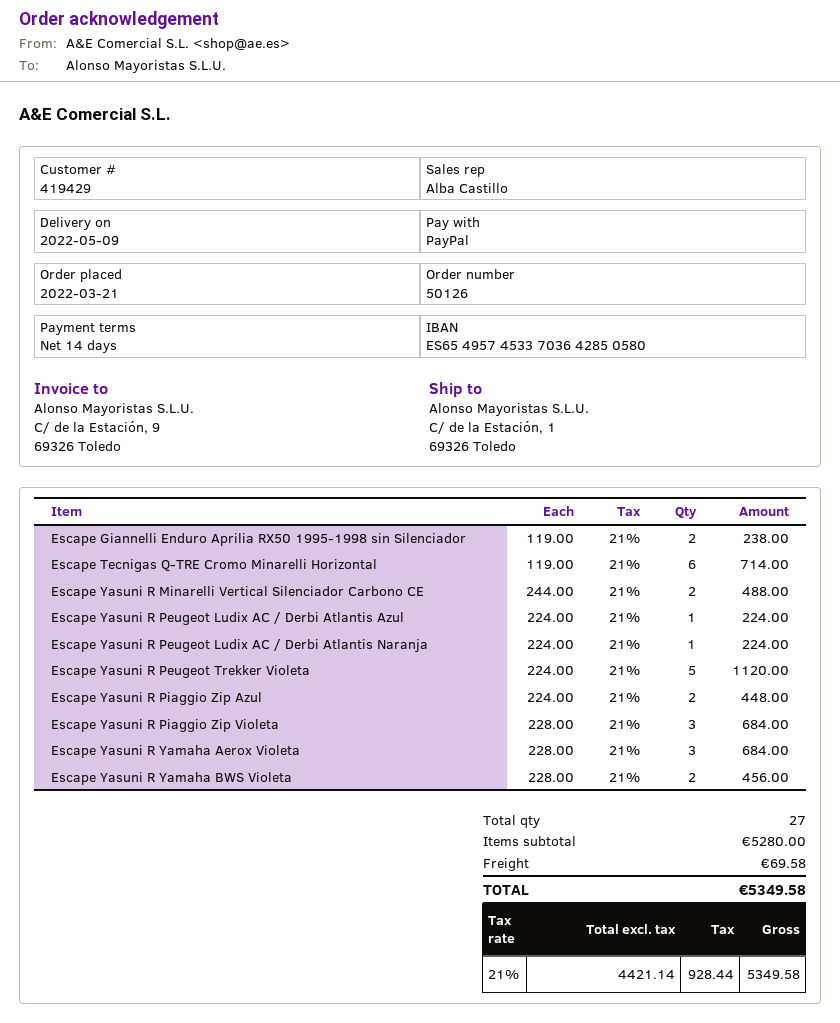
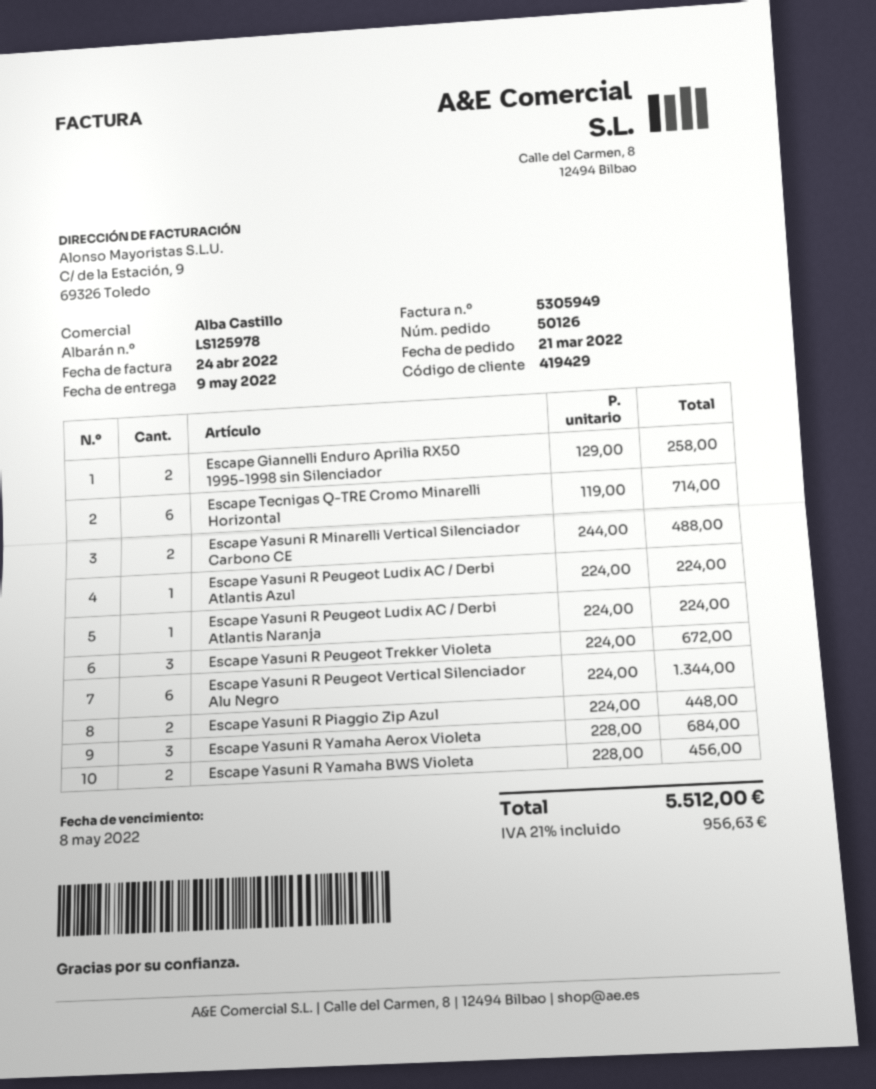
Escape Giannelli Enduro Aprilia RX50 1995-1998 sin Silenciador: 2 x 119.00 = 238.00 -> 2 x 129.00 = 258.00
Escape Yasuni R Peugeot Trekker Violeta: 5 x 224.00 = 1120.00 -> 3 x 224.00 = 672.00
Escape Yasuni R Piaggio Zip Violeta: 3 x 228.00 = 684.00 -> none
Escape Yasuni R Peugeot Vertical Silenciador Alu Negro: none -> 6 x 224.00 = 1344.00
shipping: 69.58 -> none
tax: 21% = 928.44 -> 21% = 956.63
total: 5349.58 -> 5512.00

